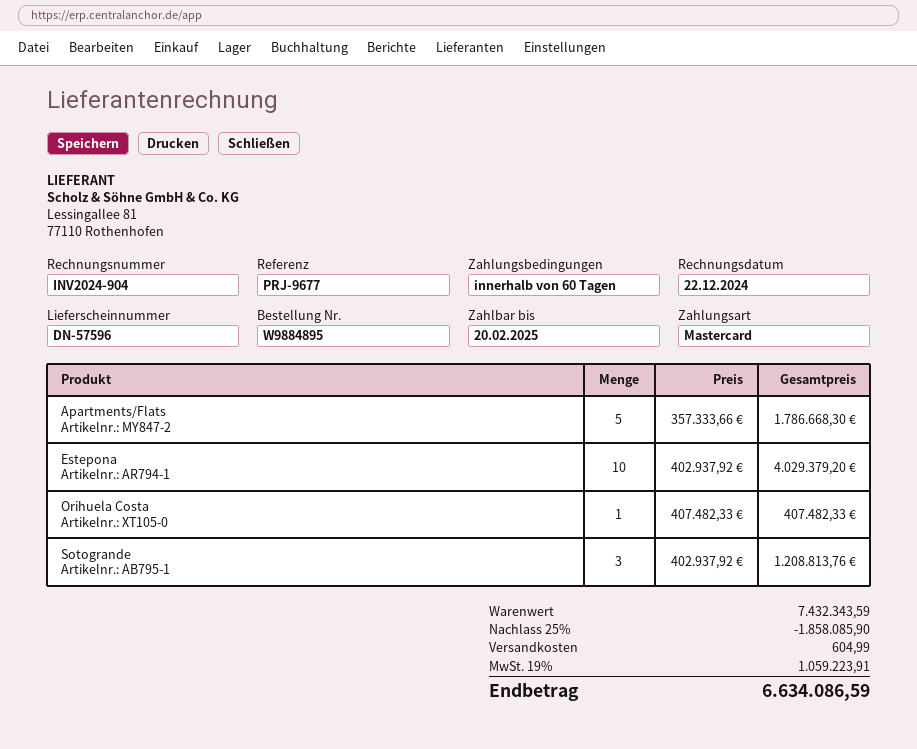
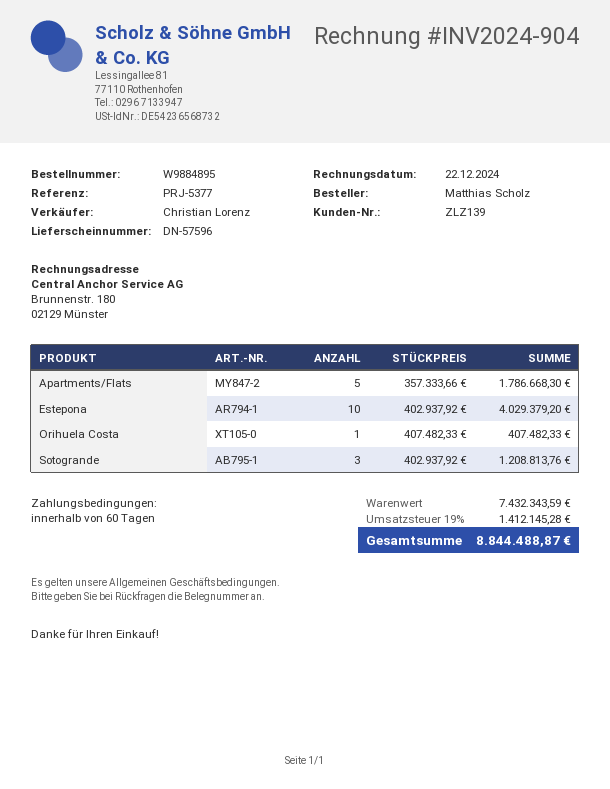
reference: PRJ-9677 -> PRJ-5377
discount: 25% = 1858085.90 -> none
shipping: 604.99 -> none
tax: 19% = 1059223.91 -> 19% = 1412145.28
total: 6634086.59 -> 8844488.87

